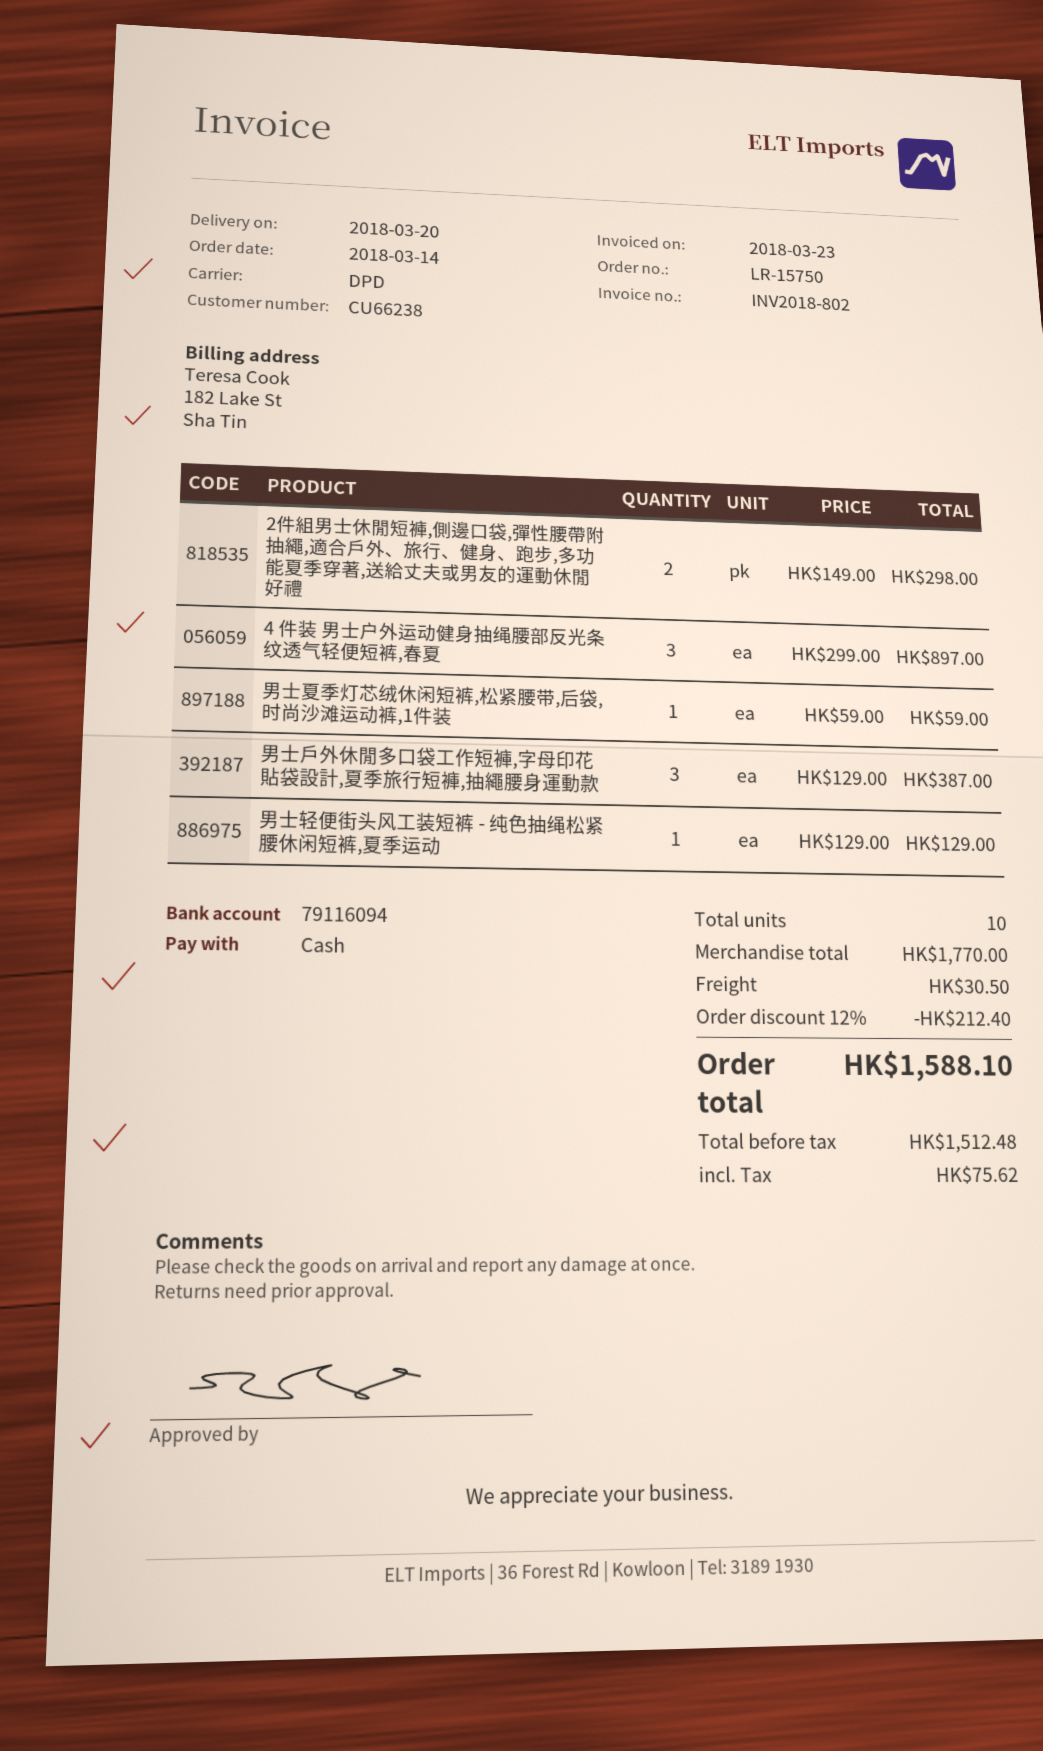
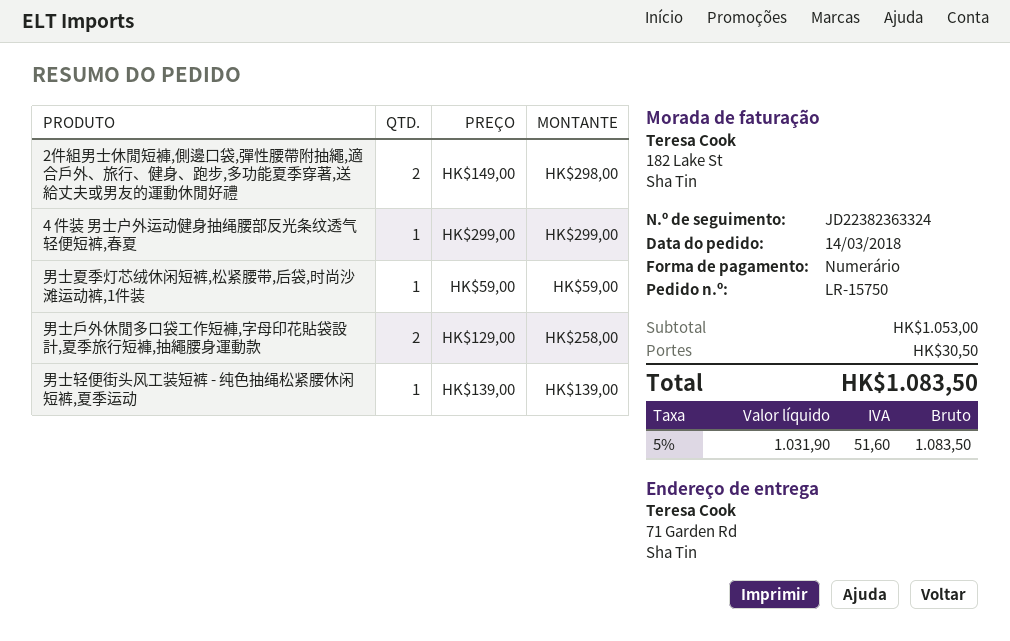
4 件装 男士户外运动健身抽绳腰部反光条纹透气轻便短裤,春夏: 3 x 299.00 = 897.00 -> 1 x 299.00 = 299.00
男士戶外休閒多口袋工作短褲,字母印花貼袋設計,夏季旅行短褲,抽繩腰身運動款: 3 x 129.00 = 387.00 -> 2 x 129.00 = 258.00
男士轻便街头风工装短裤 - 纯色抽绳松紧腰休闲短裤,夏季运动: 1 x 129.00 = 129.00 -> 1 x 139.00 = 139.00
subtotal: 1770.00 -> 1053.00
discount: 12% = 212.40 -> none
net: 1512.48 -> 1031.90
tax: 75.62 -> 51.60
total: 1588.10 -> 1083.50

